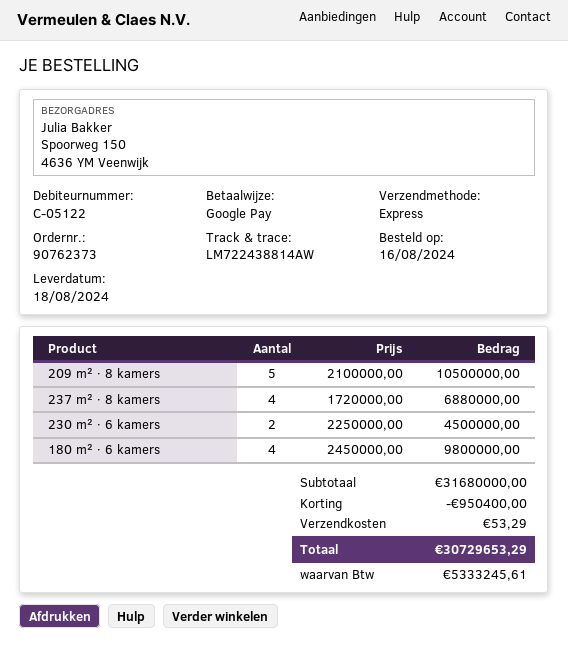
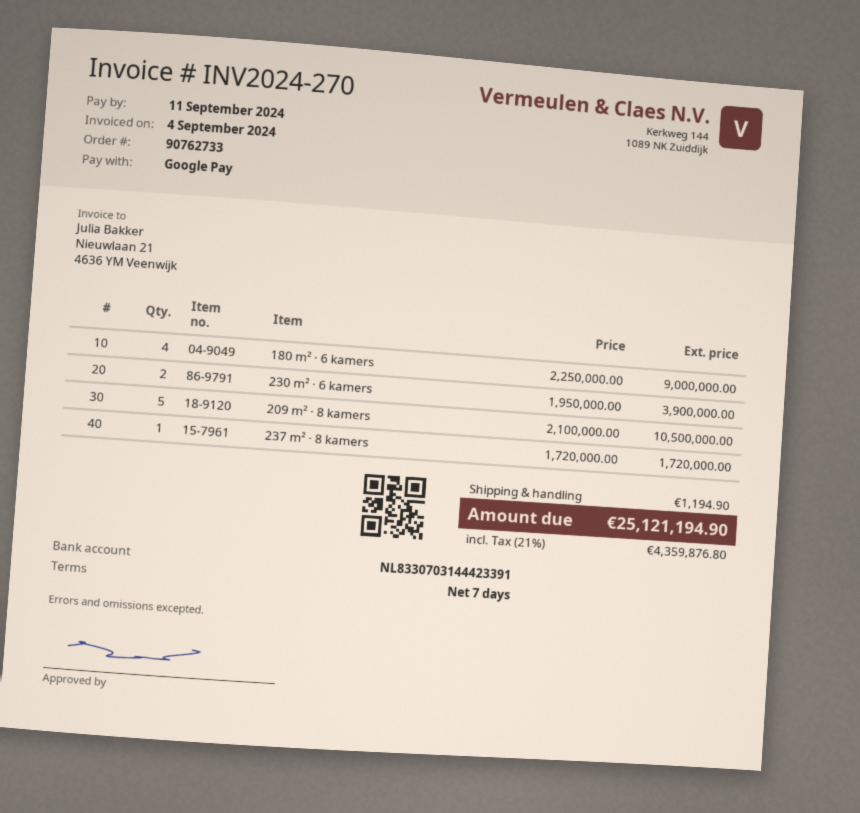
order number: 90762373 -> 90762733
237 m² · 8 kamers: 4 x 1720000.00 = 6880000.00 -> 1 x 1720000.00 = 1720000.00
230 m² · 6 kamers: 2 x 2250000.00 = 4500000.00 -> 2 x 1950000.00 = 3900000.00
180 m² · 6 kamers: 4 x 2450000.00 = 9800000.00 -> 4 x 2250000.00 = 9000000.00
discount: 950400.00 -> none
shipping: 53.29 -> 1194.90
tax: 5333245.61 -> 4359876.80
total: 30729653.29 -> 25121194.90

